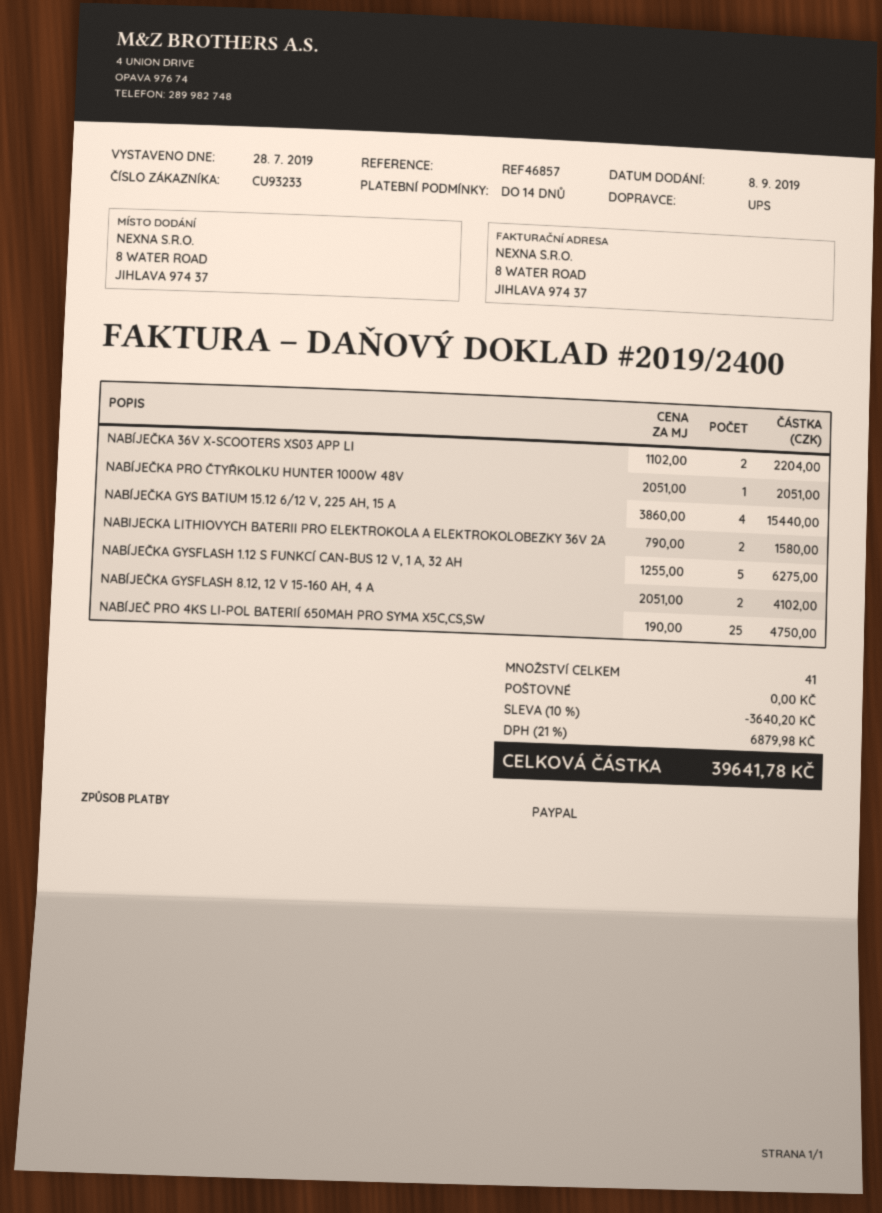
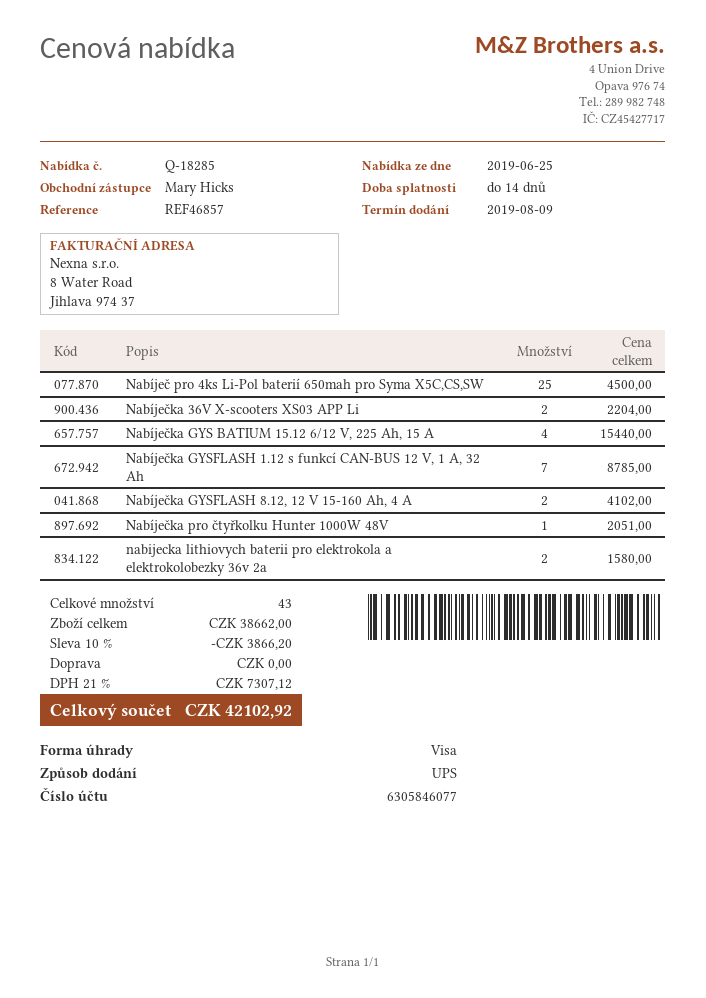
delivery date: 2019-09-08 -> 2019-08-09
payment method: PayPal -> Visa
NABÍJEČKA GYSFLASH 1.12 S FUNKCÍ CAN-BUS 12 V, 1 A, 32 AH: 5 for 6275.00 -> 7 for 8785.00
NABÍJEČ PRO 4KS LI-POL BATERIÍ 650MAH PRO SYMA X5C,CS,SW: 25 for 4750.00 -> 25 for 4500.00
total quantity: 41 -> 43
discount: 10% = 3640.20 -> 10% = 3866.20
tax: 21% = 6879.98 -> 21% = 7307.12
total: 39641.78 -> 42102.92

